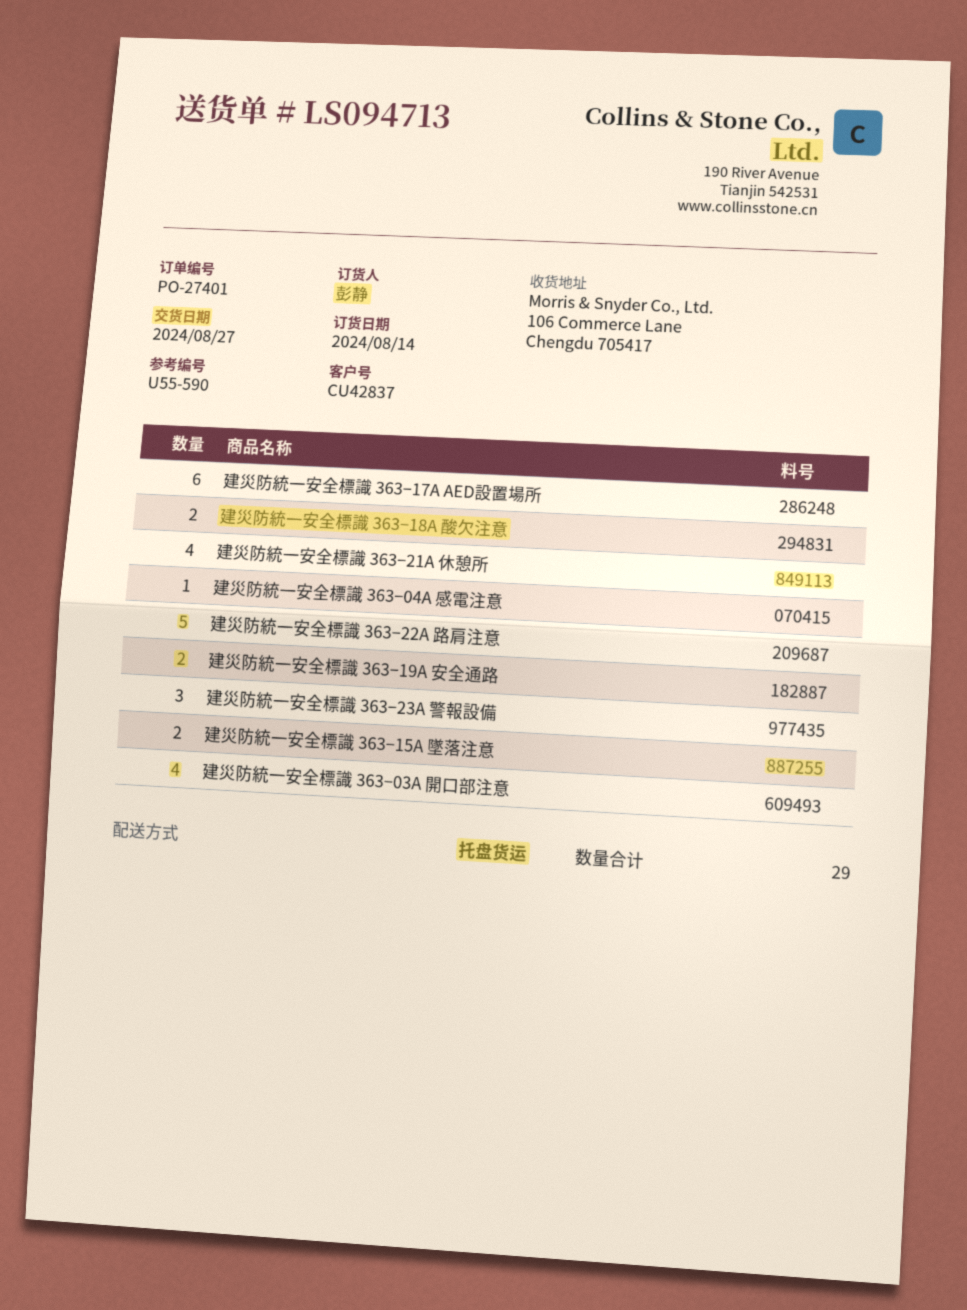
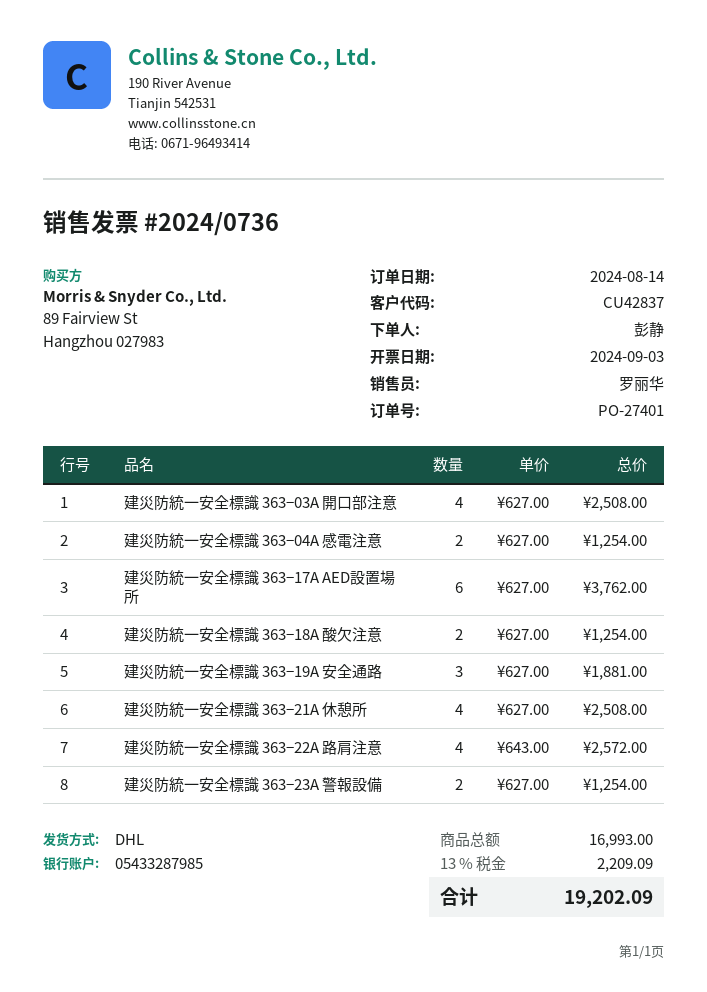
shipping method: pallet freight -> DHL
建災防統一安全標識 363−04A 感電注意: 1 -> 2
建災防統一安全標識 363−22A 路肩注意: 5 -> 4
建災防統一安全標識 363−19A 安全通路: 2 -> 3
建災防統一安全標識 363−23A 警報設備: 3 -> 2
建災防統一安全標識 363−15A 墜落注意: 2 -> none

